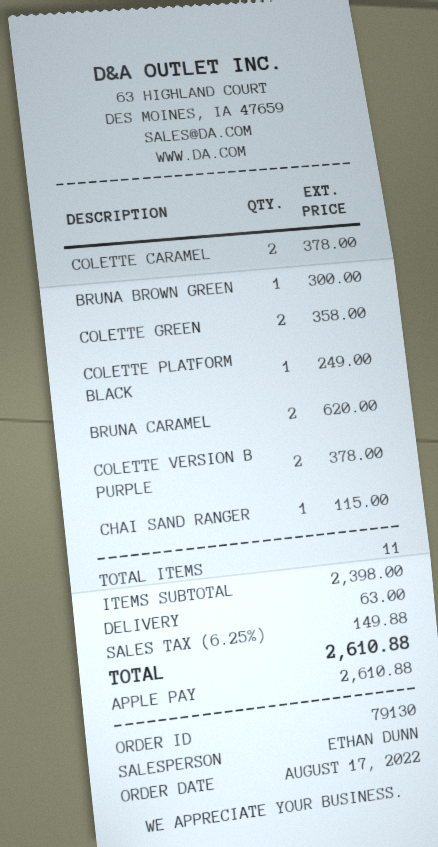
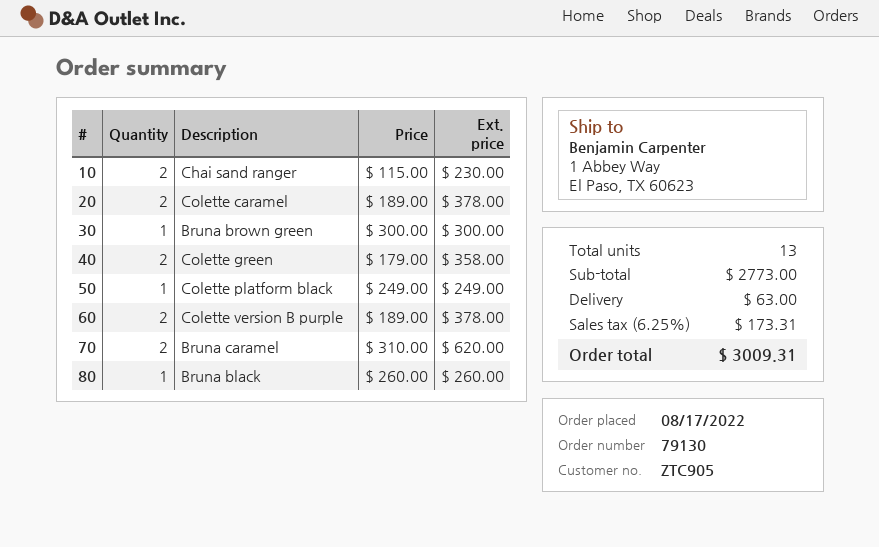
CHAI SAND RANGER: 1 for 115.00 -> 2 for 230.00
Bruna black: none -> 1 for 260.00
total quantity: 11 -> 13
subtotal: 2398.00 -> 2773.00
tax: 6.25% = 149.88 -> 6.25% = 173.31
total: 2610.88 -> 3009.31

